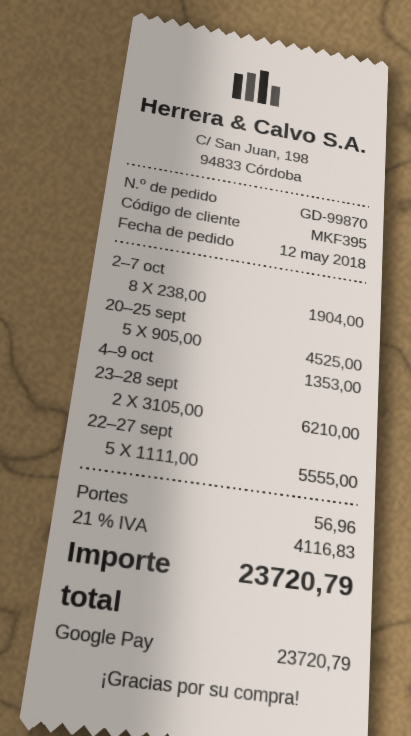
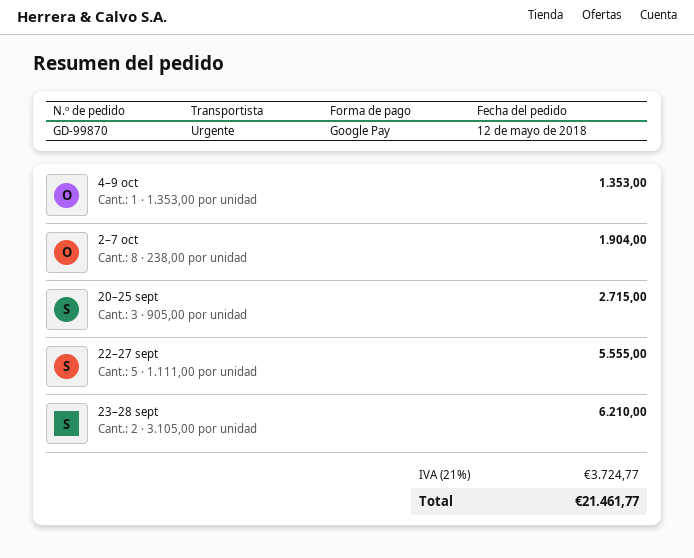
20–25 sept: 5 x 905.00 = 4525.00 -> 3 x 905.00 = 2715.00
shipping: 56.96 -> none
tax: 21% = 4116.83 -> 21% = 3724.77
total: 23720.79 -> 21461.77

